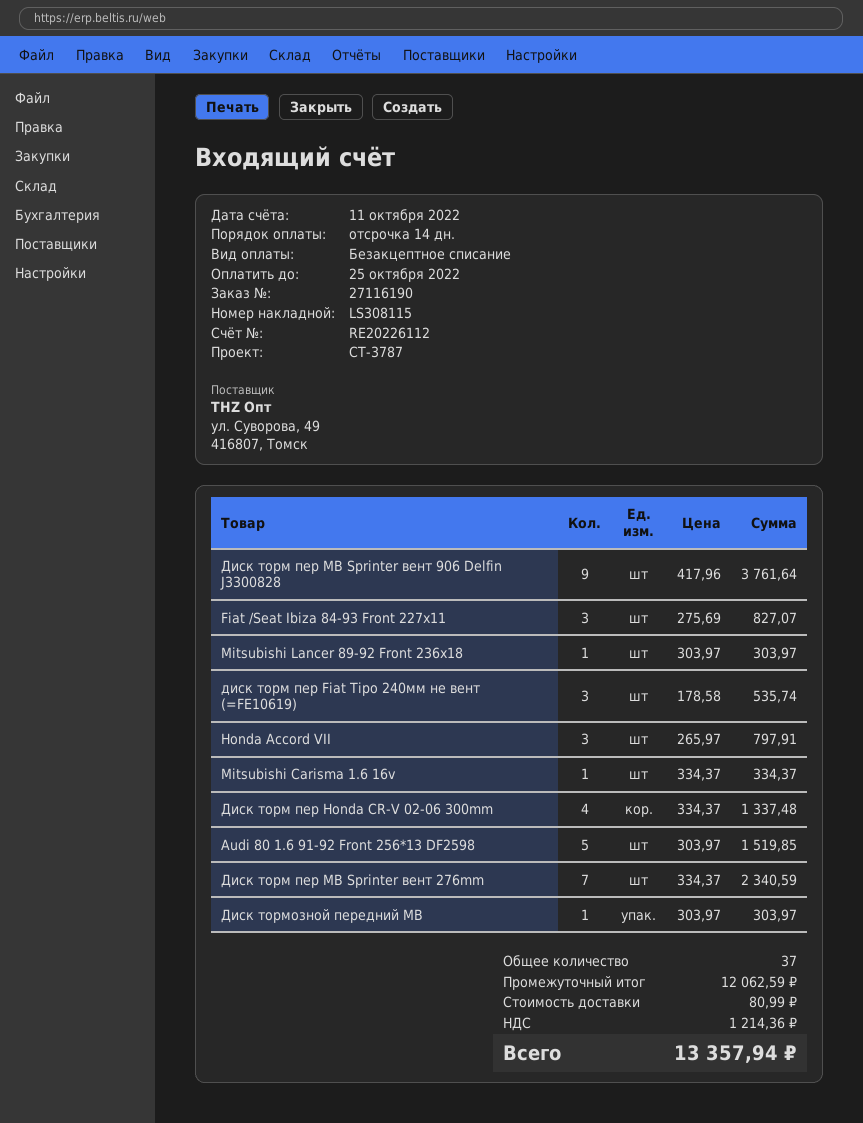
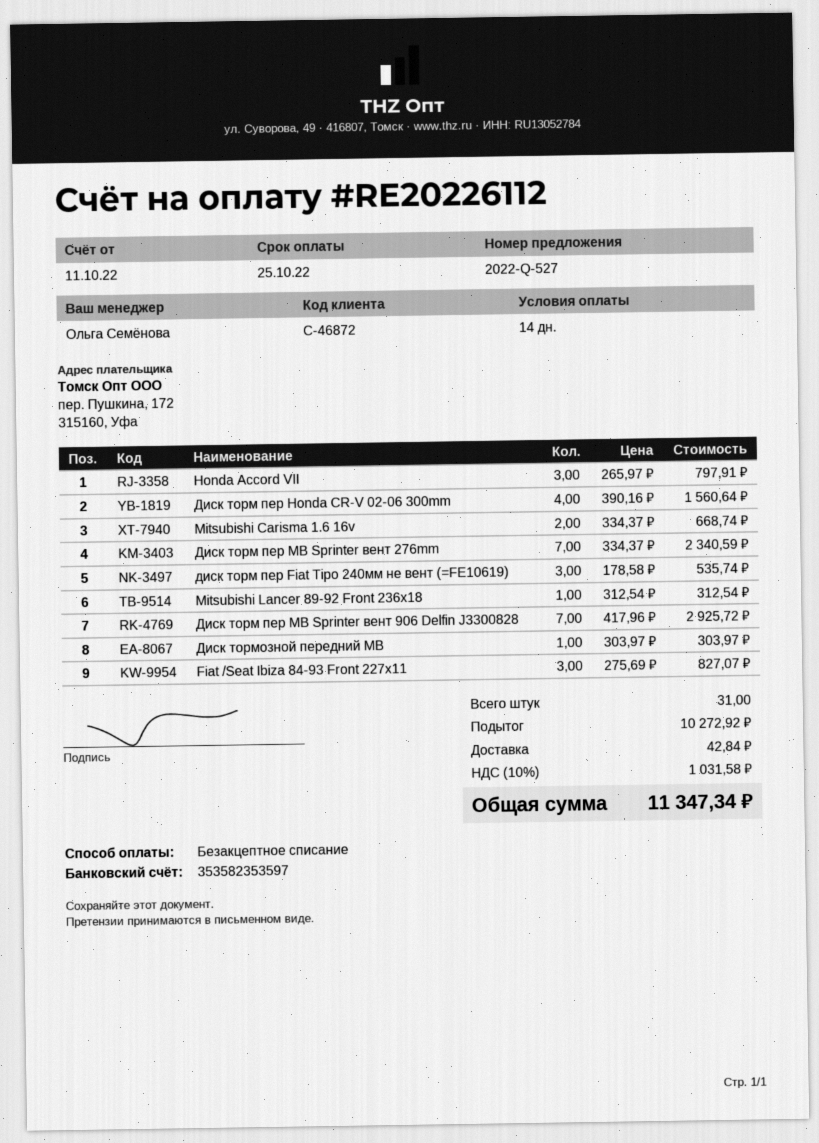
Диск торм пер MB Sprinter вент 906 Delfin J3300828: 9 x 417.96 = 3761.64 -> 7 x 417.96 = 2925.72
Mitsubishi Lancer 89-92 Front 236x18: 1 x 303.97 = 303.97 -> 1 x 312.54 = 312.54
Mitsubishi Carisma 1.6 16v: 1 x 334.37 = 334.37 -> 2 x 334.37 = 668.74
Диск торм пер Honda CR-V 02-06 300mm: 4 x 334.37 = 1337.48 -> 4 x 390.16 = 1560.64
Audi 80 1.6 91-92 Front 256*13 DF2598: 5 x 303.97 = 1519.85 -> none
total quantity: 37 -> 31
subtotal: 12062.59 -> 10272.92
shipping: 80.99 -> 42.84
tax: 1214.36 -> 1031.58
total: 13357.94 -> 11347.34

